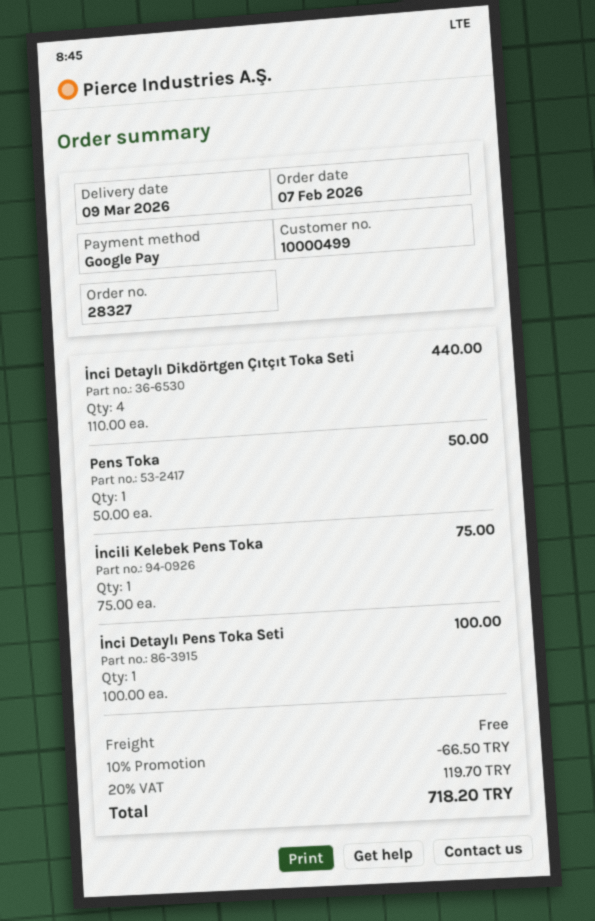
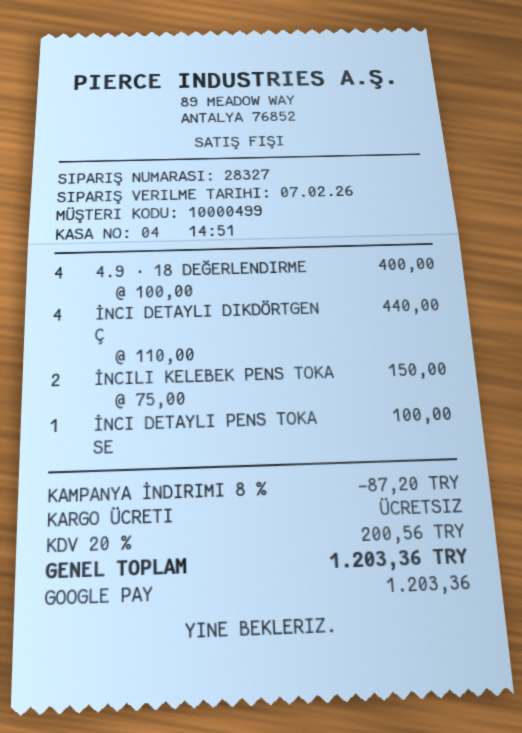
Pens Toka: 1 x 50.00 = 50.00 -> none
İncili Kelebek Pens Toka: 1 x 75.00 = 75.00 -> 2 x 75.00 = 150.00
4.9 · 18 DEĞERLENDIRME: none -> 4 x 100.00 = 400.00
discount: 10% = 66.50 -> 8% = 87.20
tax: 20% = 119.70 -> 20% = 200.56
total: 718.20 -> 1203.36

